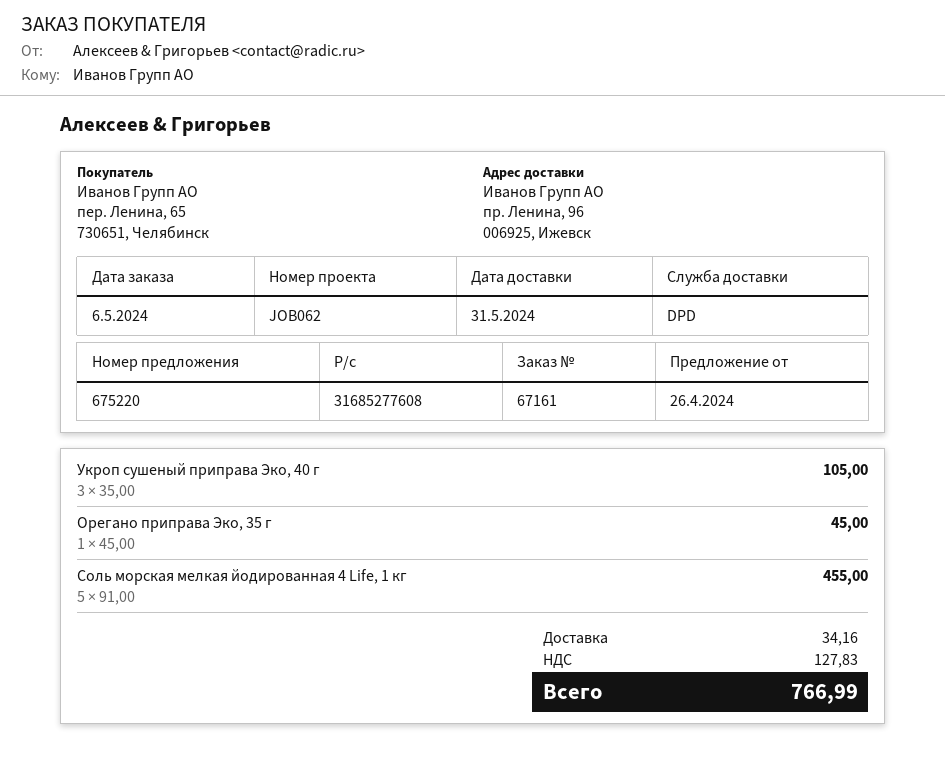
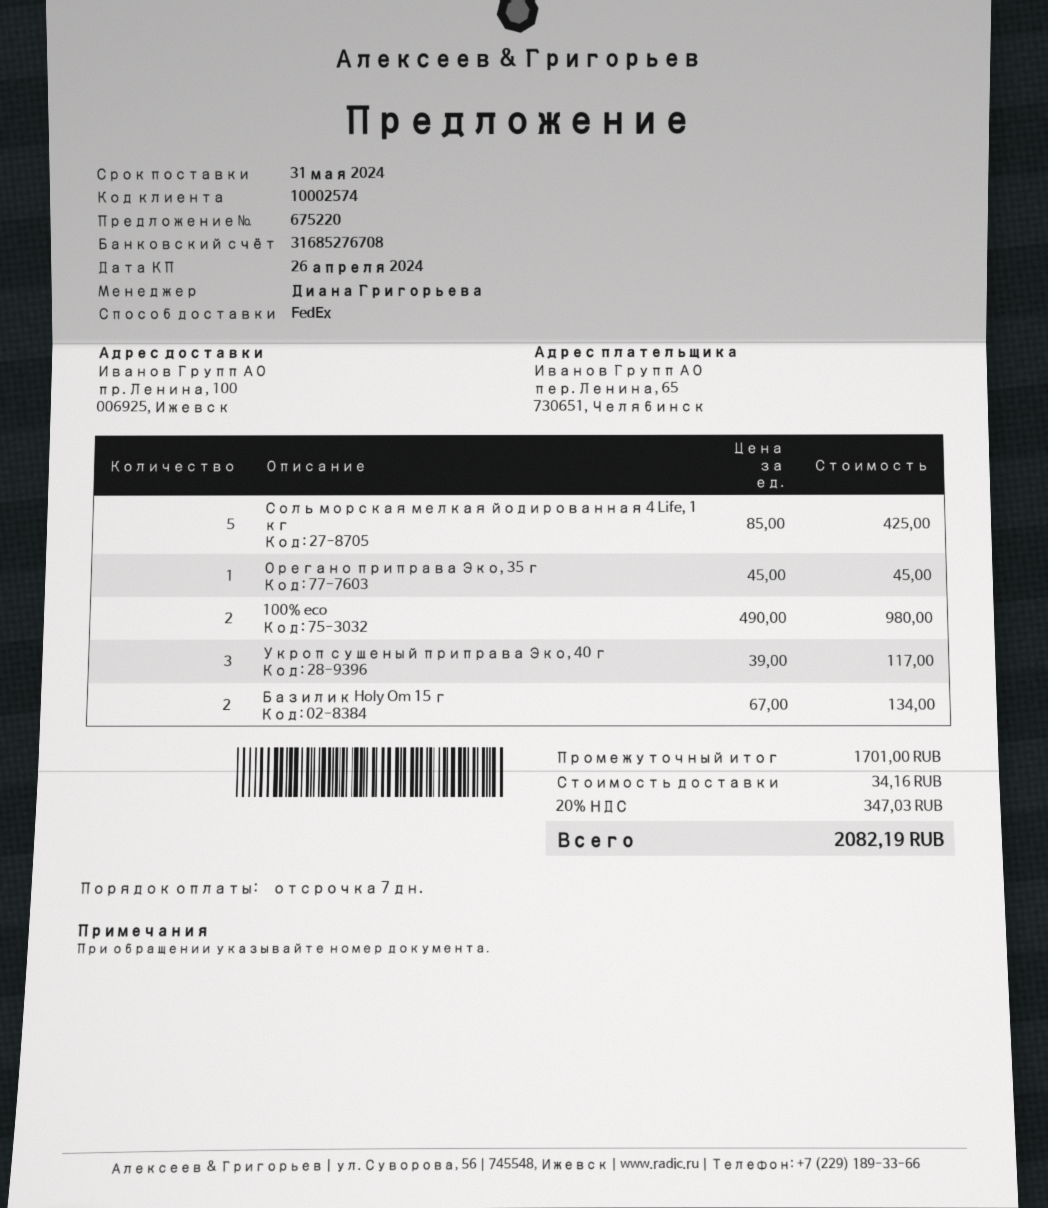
bank account: 31685277608 -> 31685276708
shipping method: DPD -> FedEx
ship to: пр. Ленина, 96, 006925, Ижевск -> пр. Ленина, 100, 006925, Ижевск
Укроп сушеный приправа Эко, 40 г: 3 x 35.00 = 105.00 -> 3 x 39.00 = 117.00
Соль морская мелкая йодированная 4 Life, 1 кг: 5 x 91.00 = 455.00 -> 5 x 85.00 = 425.00
100% eco: none -> 2 x 490.00 = 980.00
Базилик Holy Om 15 г: none -> 2 x 67.00 = 134.00
tax: 127.83 -> 347.03
total: 766.99 -> 2082.19

